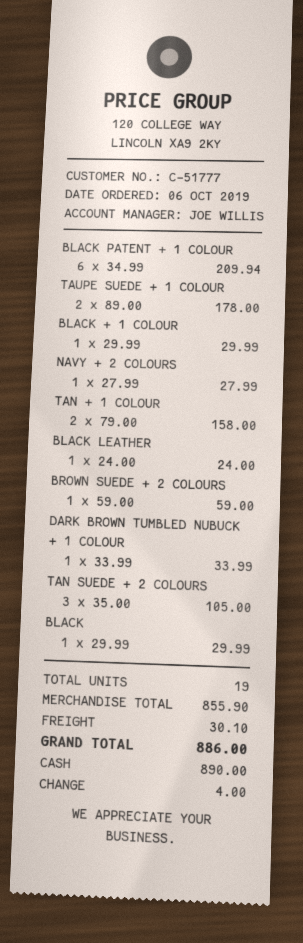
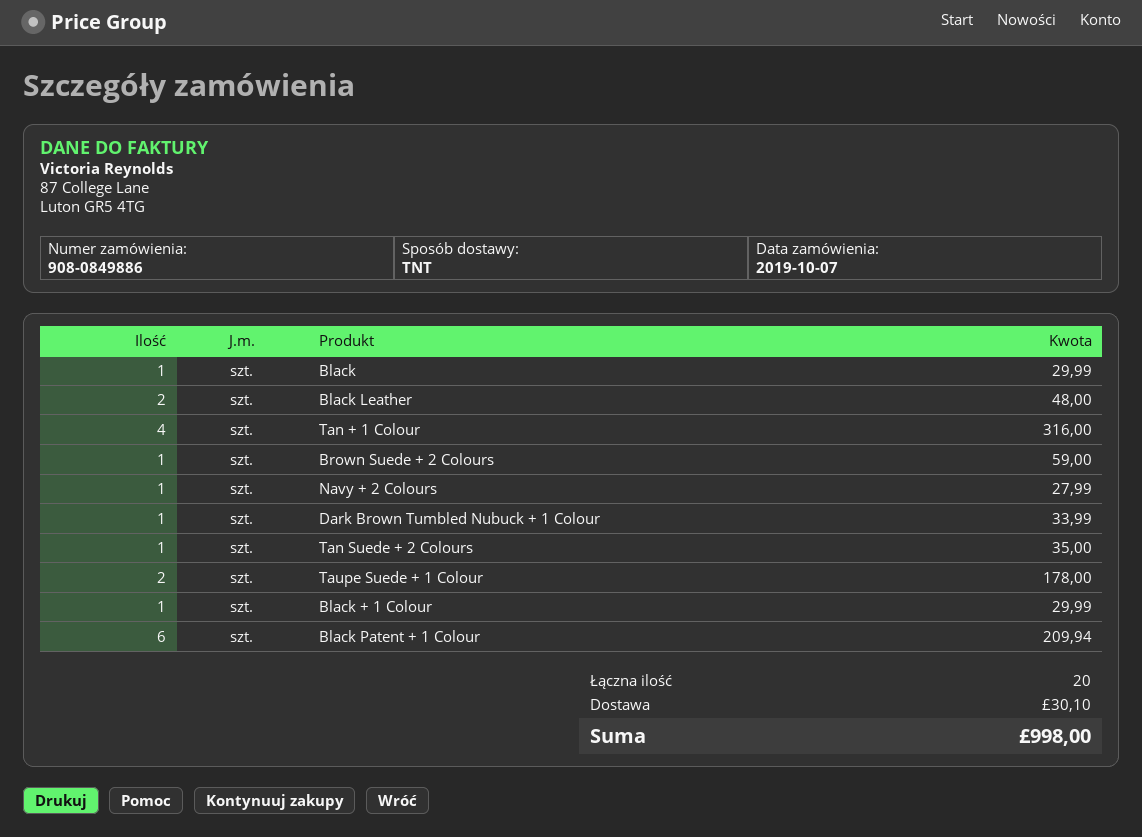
order date: 2019-10-06 -> 2019-10-07
TAN + 1 COLOUR: 2 for 158.00 -> 4 for 316.00
BLACK LEATHER: 1 for 24.00 -> 2 for 48.00
TAN SUEDE + 2 COLOURS: 3 for 105.00 -> 1 for 35.00
total quantity: 19 -> 20
total: 886.00 -> 998.00

